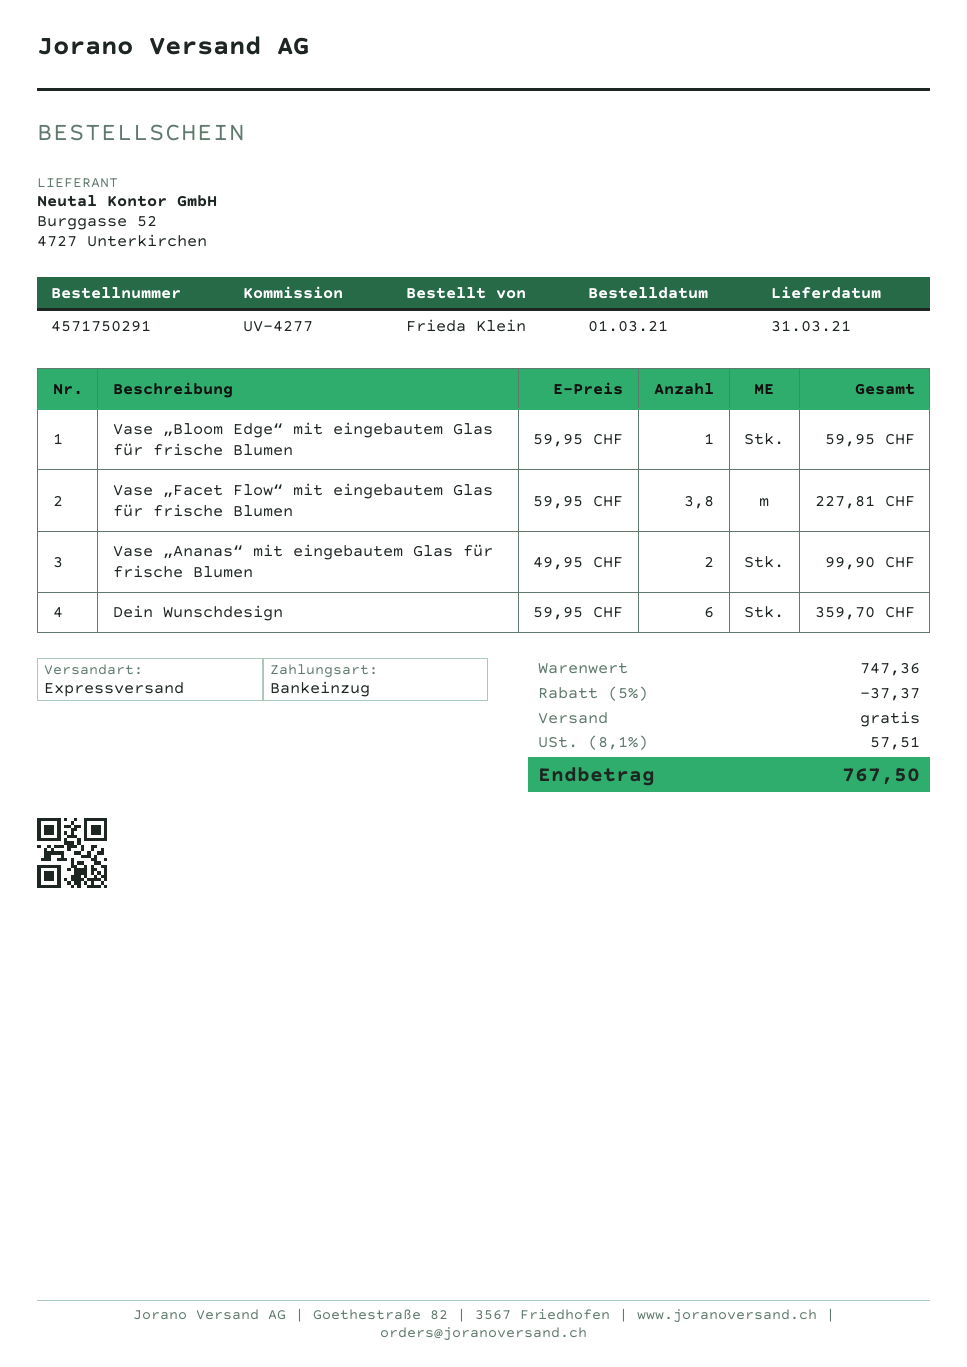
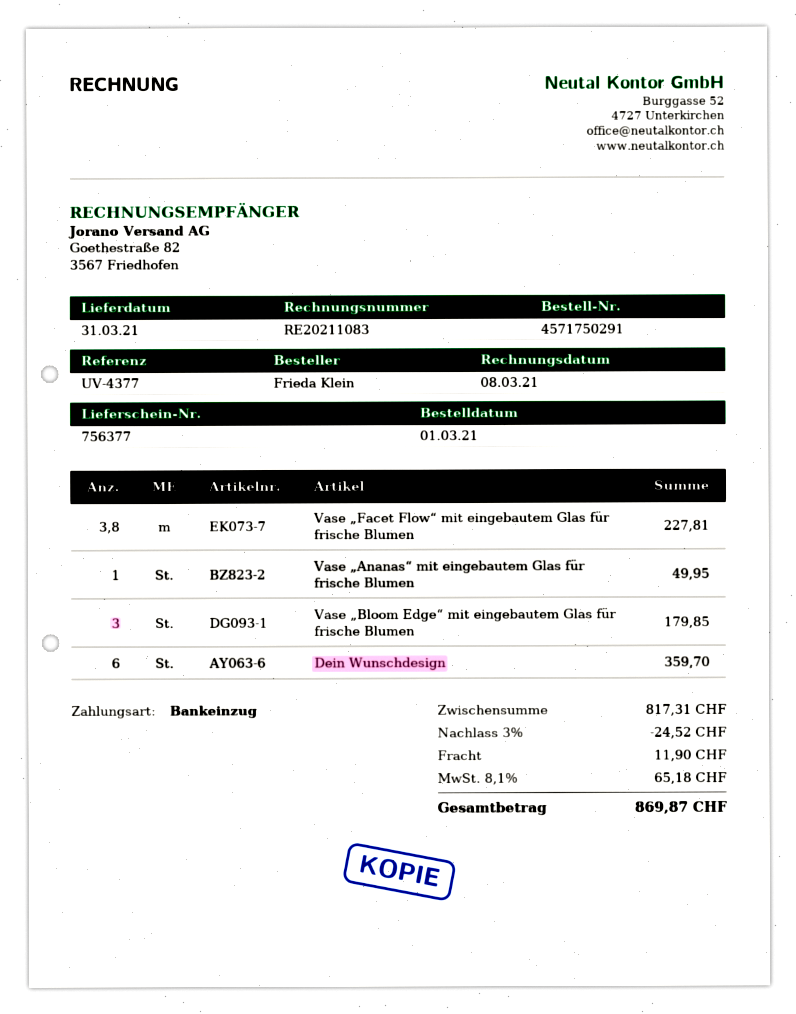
reference: UV-4277 -> UV-4377
Vase „Bloom Edge“ mit eingebautem Glas für frische Blumen: 1 for 59.95 -> 3 for 179.85
Vase „Ananas“ mit eingebautem Glas für frische Blumen: 2 for 99.90 -> 1 for 49.95
subtotal: 747.36 -> 817.31
discount: 5% = 37.37 -> 3% = 24.52
shipping: 0.00 -> 11.90
tax: 8.1% = 57.51 -> 8.1% = 65.18
total: 767.50 -> 869.87

